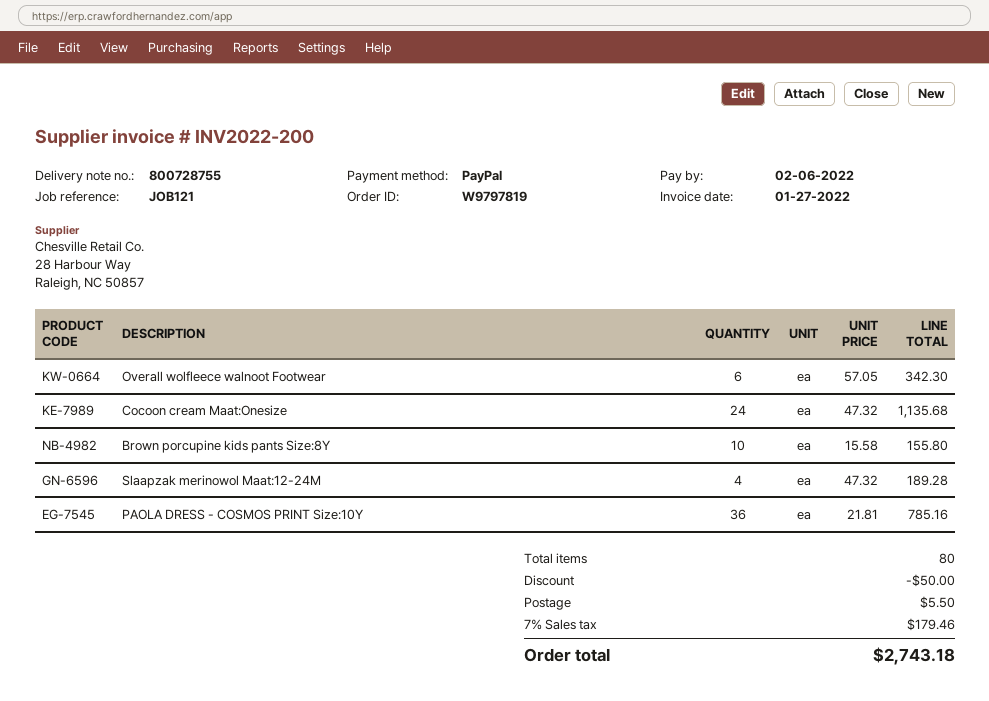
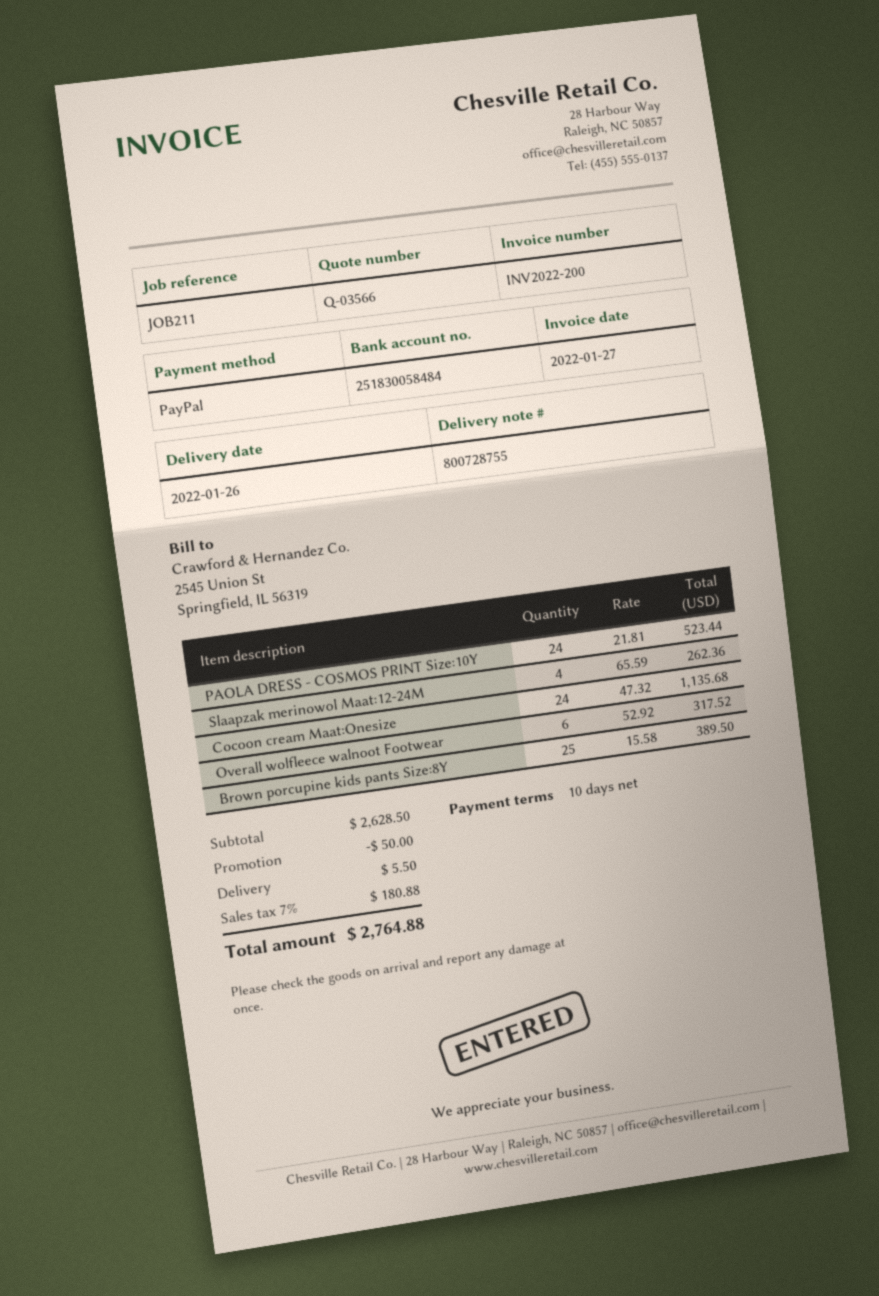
reference: JOB121 -> JOB211
Overall wolfleece walnoot Footwear: 6 x 57.05 = 342.30 -> 6 x 52.92 = 317.52
Brown porcupine kids pants Size:8Y: 10 x 15.58 = 155.80 -> 25 x 15.58 = 389.50
Slaapzak merinowol Maat:12-24M: 4 x 47.32 = 189.28 -> 4 x 65.59 = 262.36
PAOLA DRESS - COSMOS PRINT Size:10Y: 36 x 21.81 = 785.16 -> 24 x 21.81 = 523.44
tax: 7% = 179.46 -> 7% = 180.88
total: 2743.18 -> 2764.88

